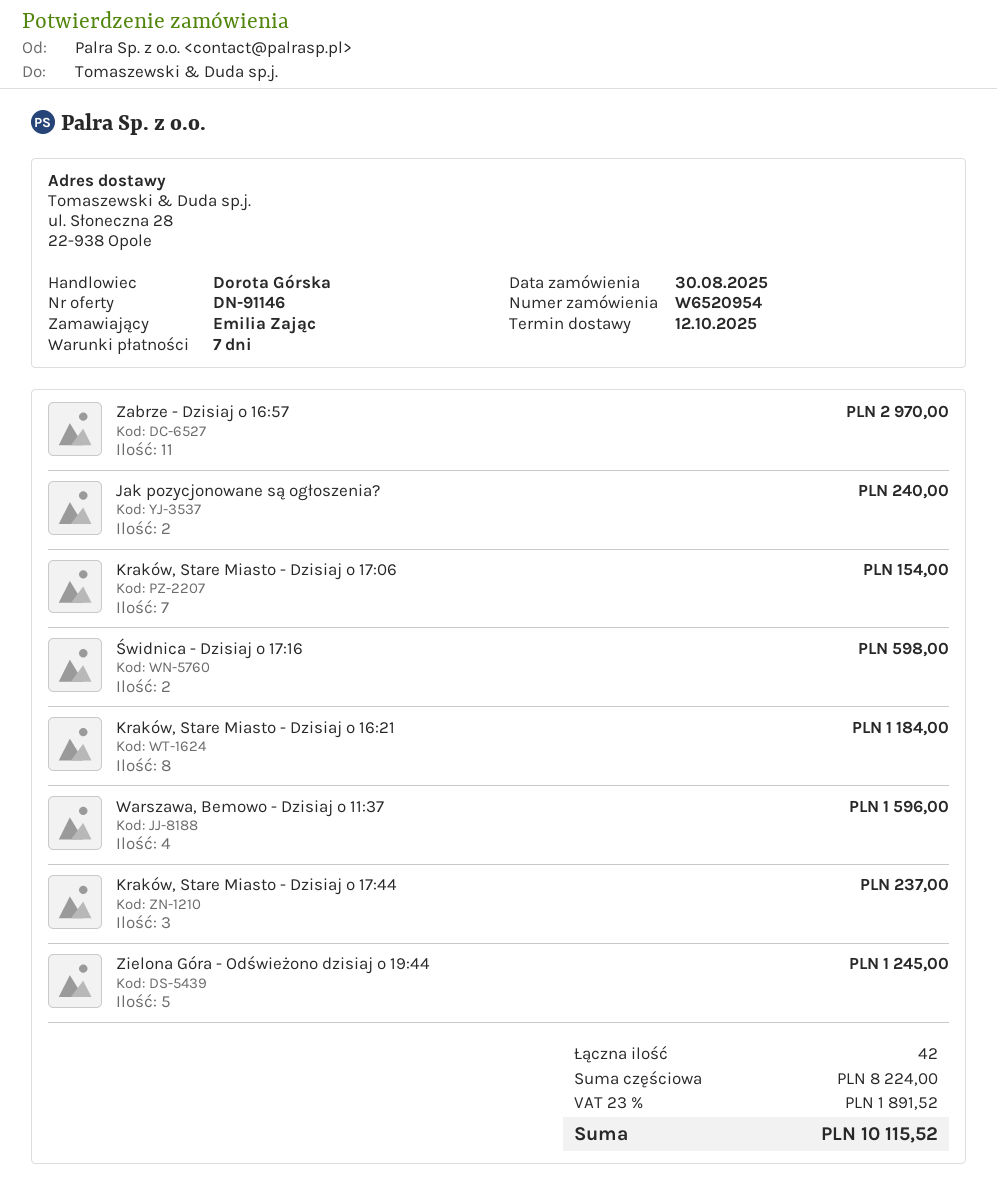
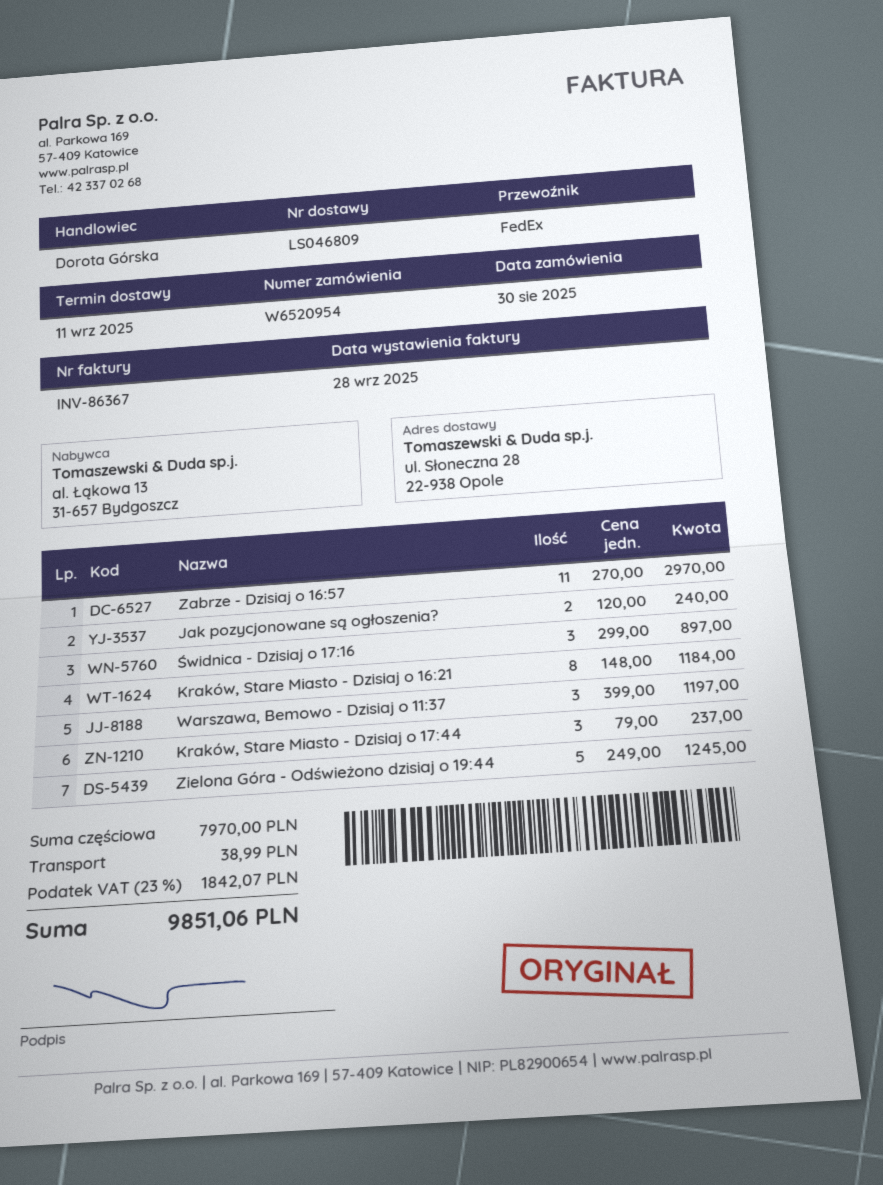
delivery date: 2025-10-12 -> 2025-09-11
Kraków, Stare Miasto - Dzisiaj o 17:06: 7 for 154.00 -> none
Świdnica - Dzisiaj o 17:16: 2 for 598.00 -> 3 for 897.00
Warszawa, Bemowo - Dzisiaj o 11:37: 4 for 1596.00 -> 3 for 1197.00
subtotal: 8224.00 -> 7970.00
shipping: none -> 38.99
tax: 23% = 1891.52 -> 23% = 1842.07
total: 10115.52 -> 9851.06

